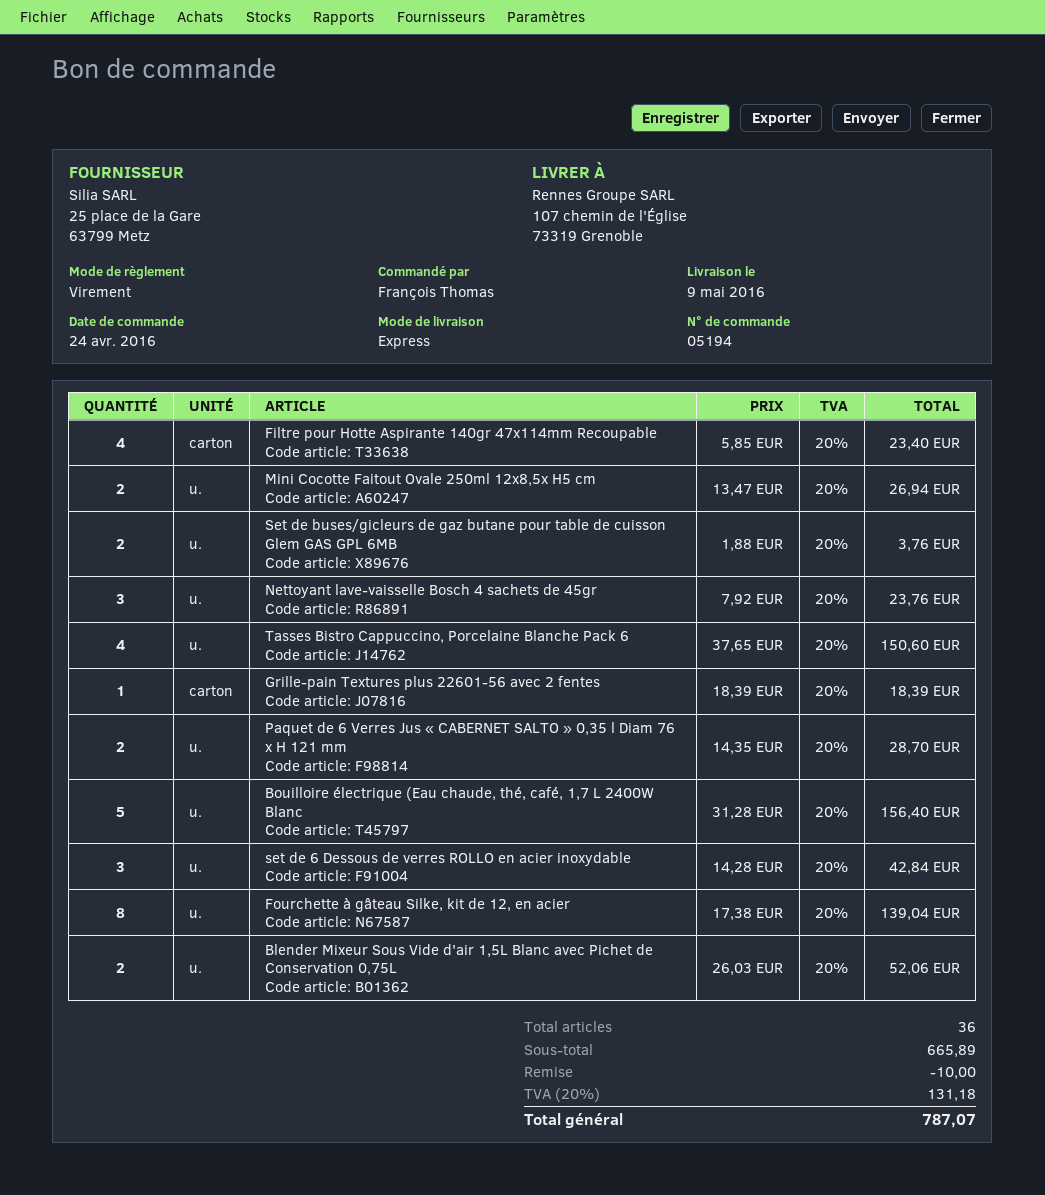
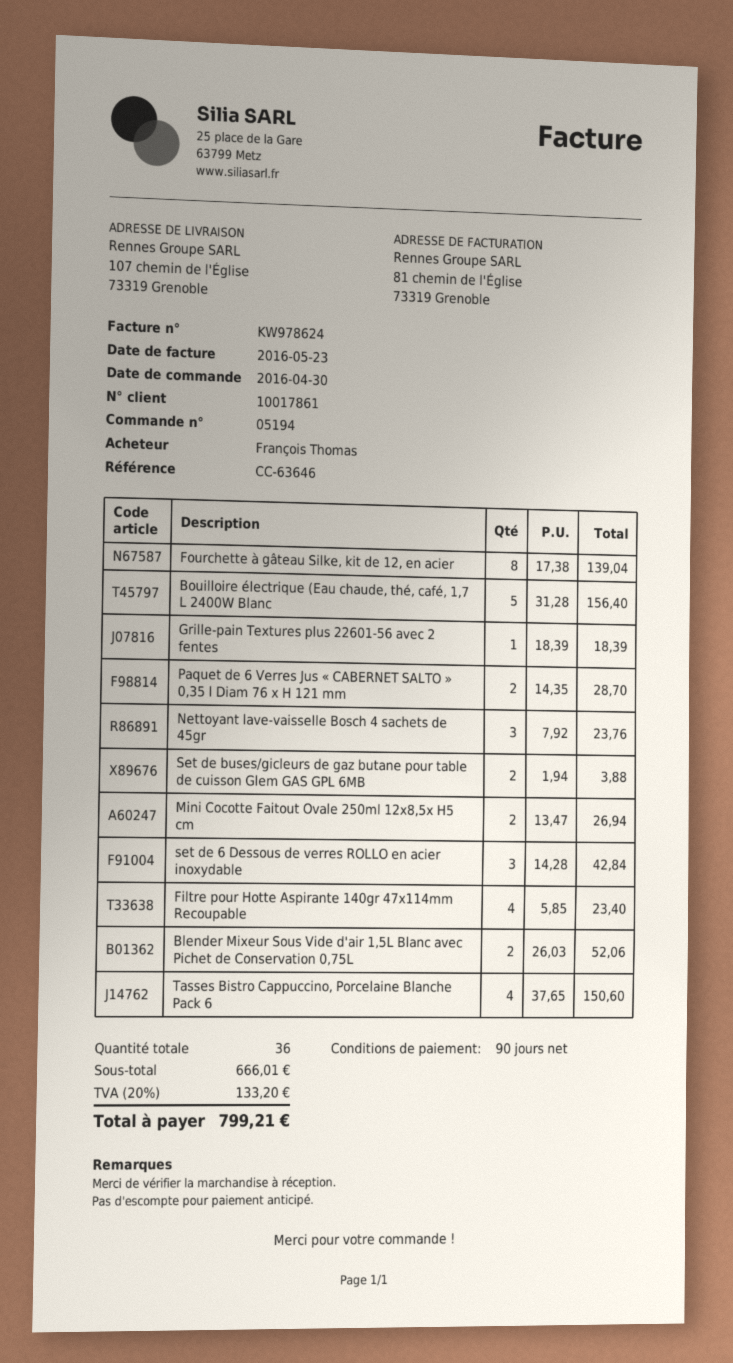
order date: 2016-04-24 -> 2016-04-30
Set de buses/gicleurs de gaz butane pour table de cuisson Glem GAS GPL 6MB: 2 x 1.88 = 3.76 -> 2 x 1.94 = 3.88
subtotal: 665.89 -> 666.01
discount: 10.00 -> none
tax: 20% = 131.18 -> 20% = 133.20
total: 787.07 -> 799.21

